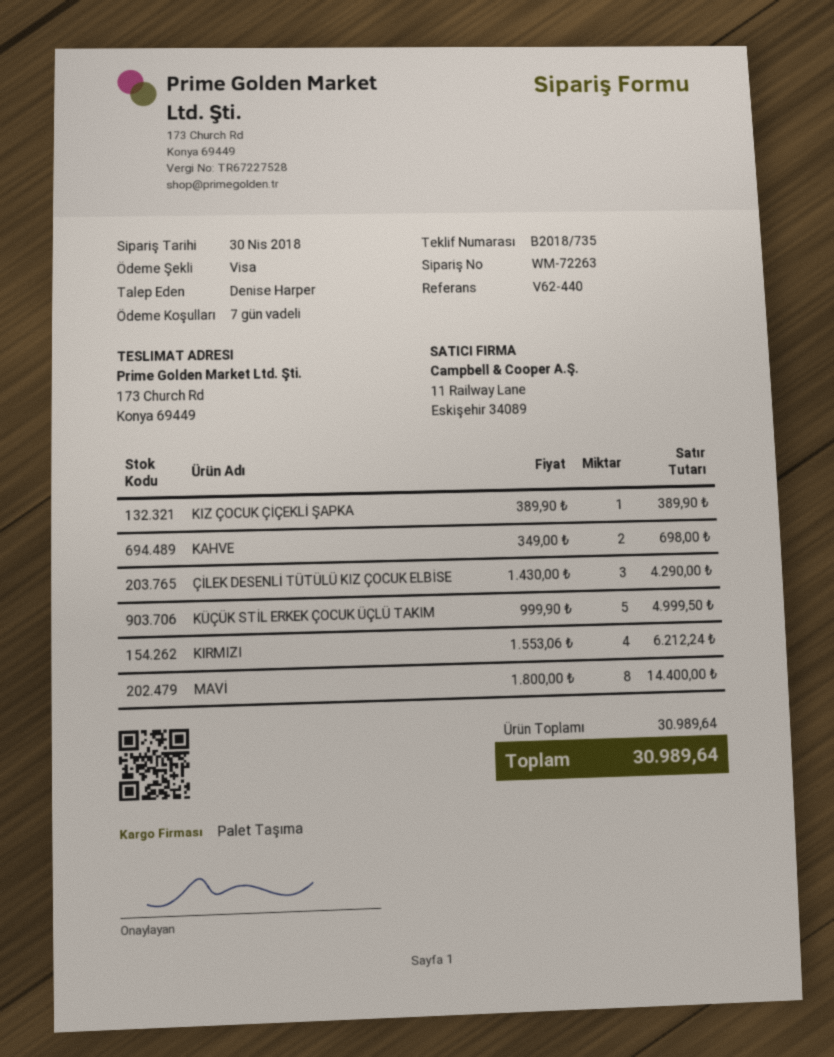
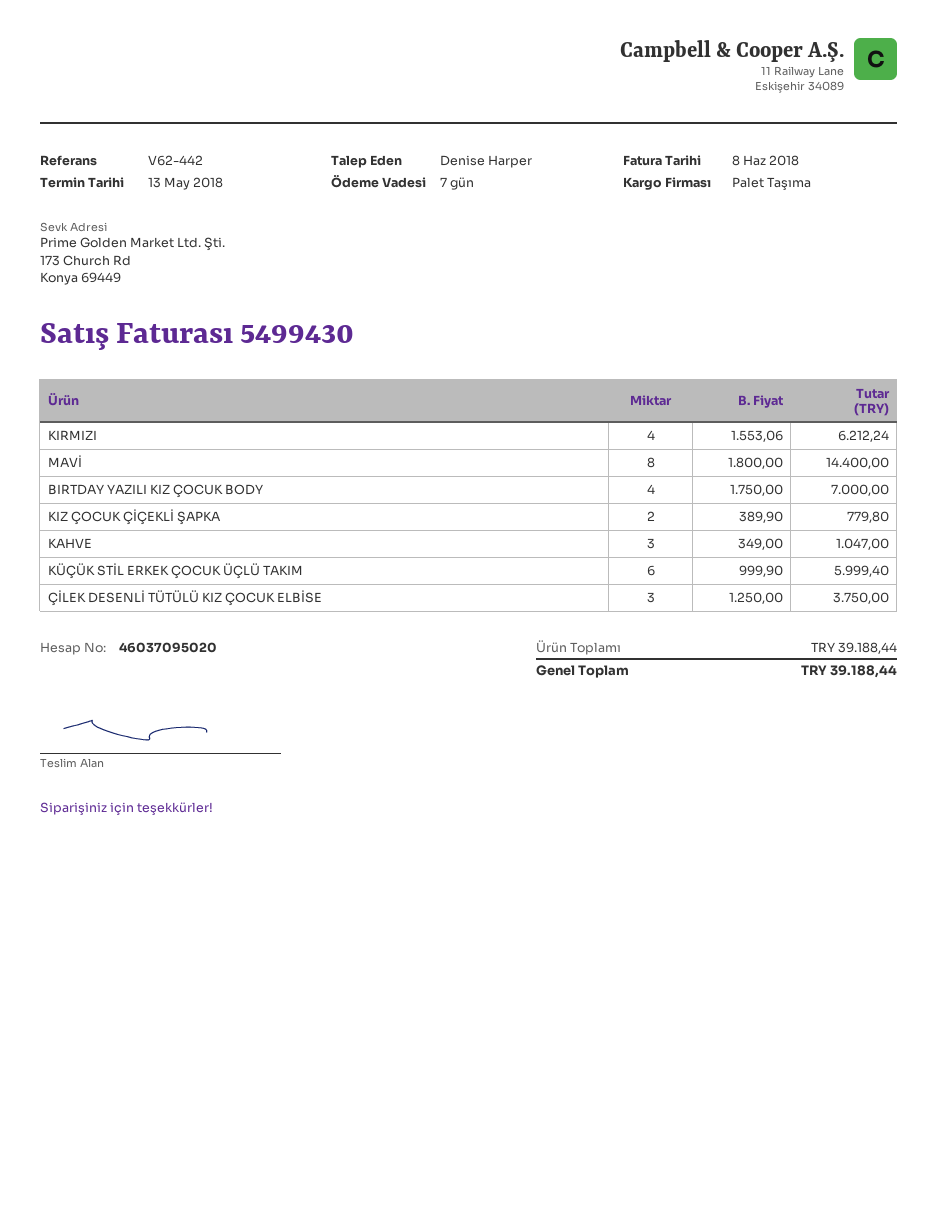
reference: V62-440 -> V62-442
KIZ ÇOCUK ÇİÇEKLİ ŞAPKA: 1 x 389.90 = 389.90 -> 2 x 389.90 = 779.80
KAHVE: 2 x 349.00 = 698.00 -> 3 x 349.00 = 1047.00
ÇİLEK DESENLİ TÜTÜLÜ KIZ ÇOCUK ELBİSE: 3 x 1430.00 = 4290.00 -> 3 x 1250.00 = 3750.00
KÜÇÜK STİL ERKEK ÇOCUK ÜÇLÜ TAKIM: 5 x 999.90 = 4999.50 -> 6 x 999.90 = 5999.40
BIRTDAY YAZILI KIZ ÇOCUK BODY: none -> 4 x 1750.00 = 7000.00
subtotal: 30989.64 -> 39188.44
total: 30989.64 -> 39188.44

